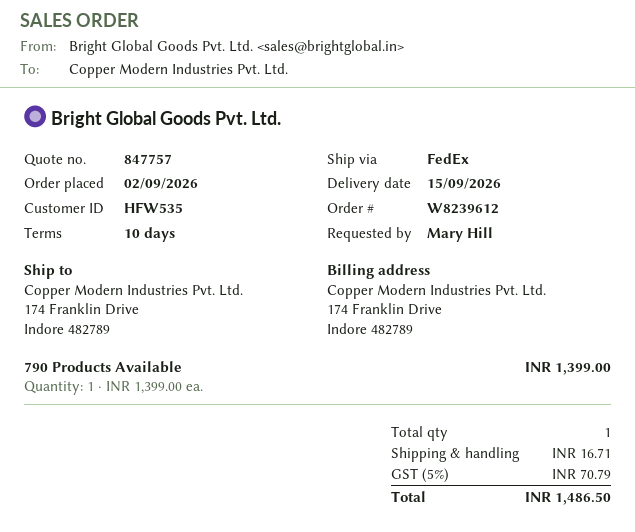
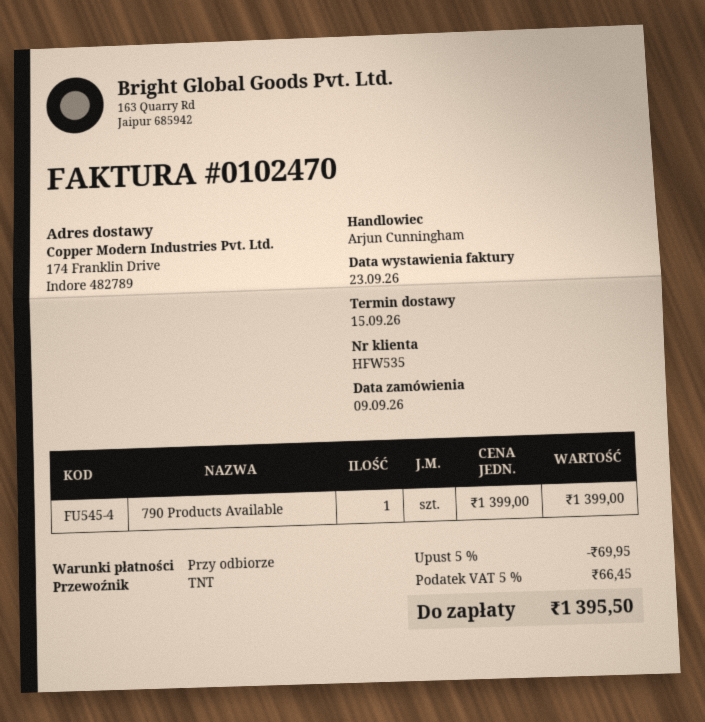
order date: 2026-09-02 -> 2026-09-09
payment terms: 10 days -> on receipt
shipping method: FedEx -> TNT
discount: none -> 5% = 69.95
shipping: 16.71 -> none
tax: 5% = 70.79 -> 5% = 66.45
total: 1486.50 -> 1395.50

